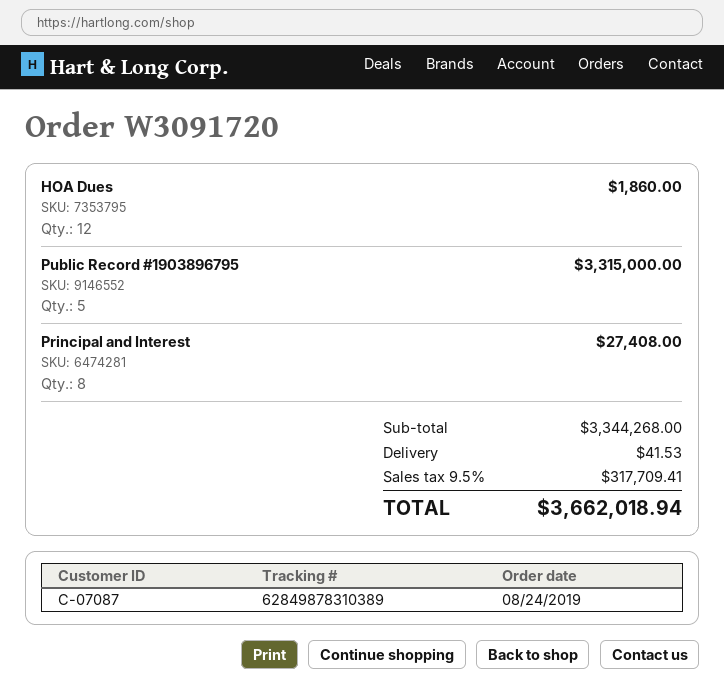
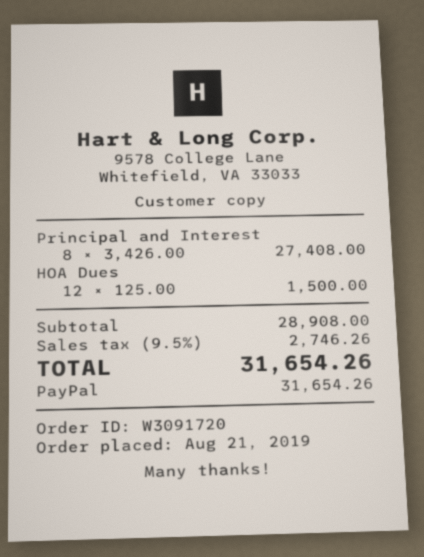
order date: 2019-08-24 -> 2019-08-21
HOA Dues: 12 for 1860.00 -> 12 for 1500.00
Public Record #1903896795: 5 for 3315000.00 -> none
subtotal: 3344268.00 -> 28908.00
shipping: 41.53 -> none
tax: 9.5% = 317709.41 -> 9.5% = 2746.26
total: 3662018.94 -> 31654.26

